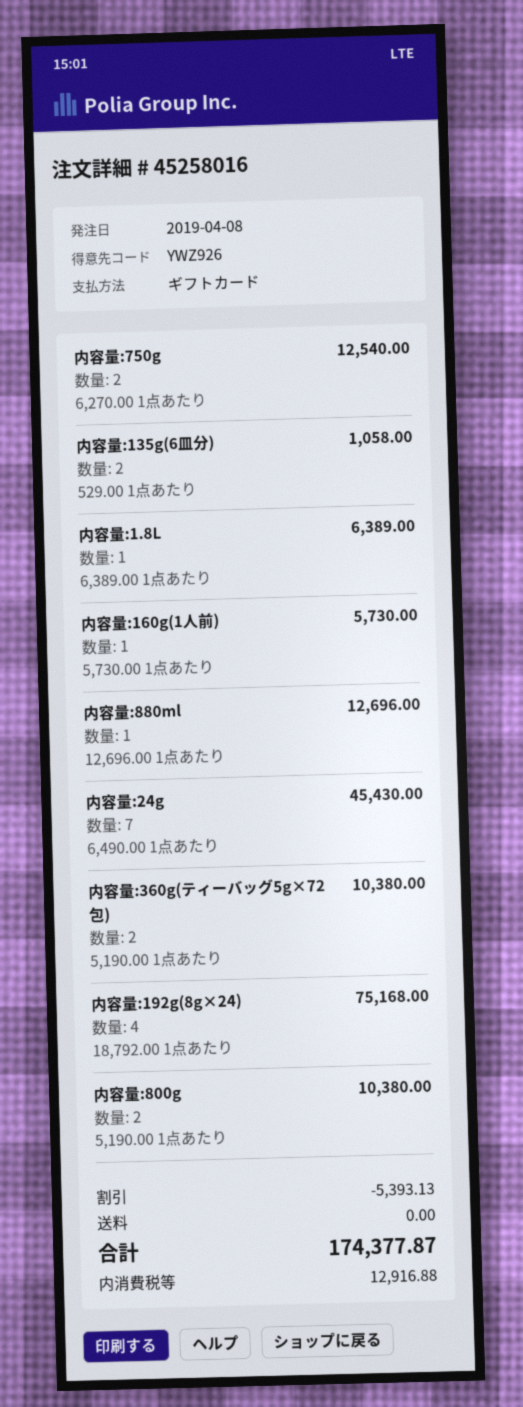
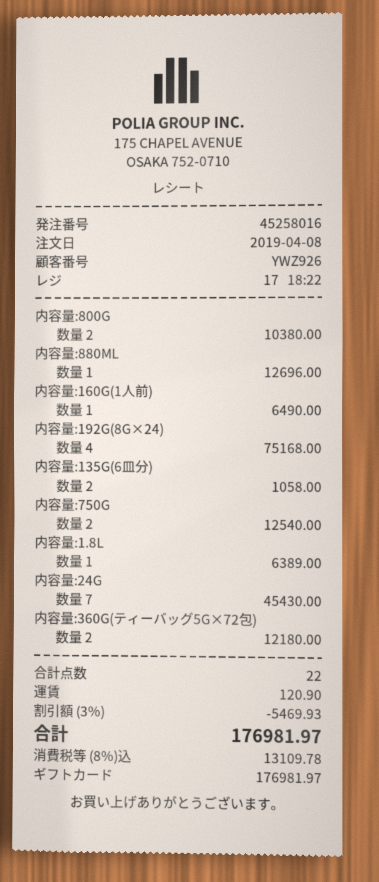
内容量:160g(1人前): 1 for 5730.00 -> 1 for 6490.00
内容量:360g(ティーバッグ5g×72包): 2 for 10380.00 -> 2 for 12180.00
discount: 5393.13 -> 5469.93
shipping: 0.00 -> 120.90
tax: 12916.88 -> 13109.78
total: 174377.87 -> 176981.97

